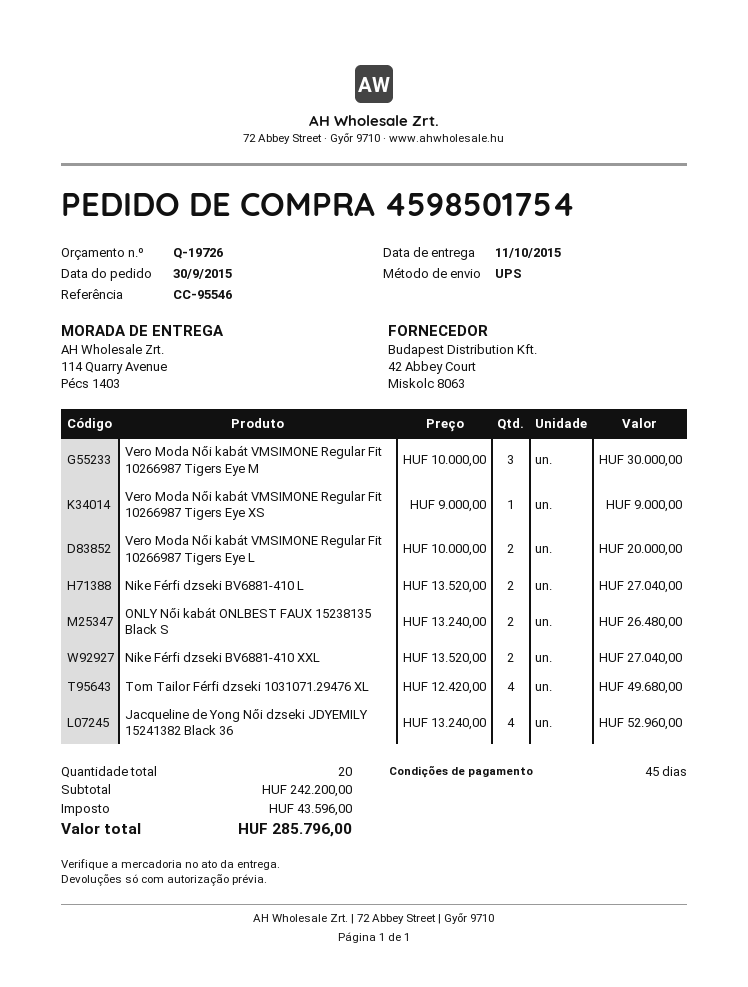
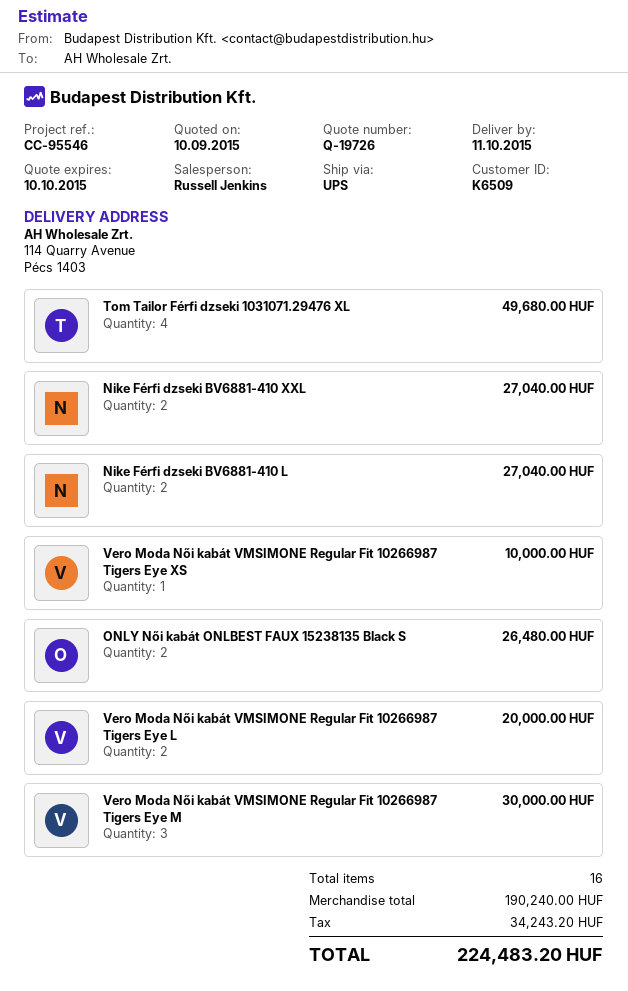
Vero Moda Női kabát VMSIMONE Regular Fit 10266987 Tigers Eye XS: 1 for 9000.00 -> 1 for 10000.00
Jacqueline de Yong Női dzseki JDYEMILY 15241382 Black 36: 4 for 52960.00 -> none
total quantity: 20 -> 16
subtotal: 242200.00 -> 190240.00
tax: 43596.00 -> 34243.20
total: 285796.00 -> 224483.20

